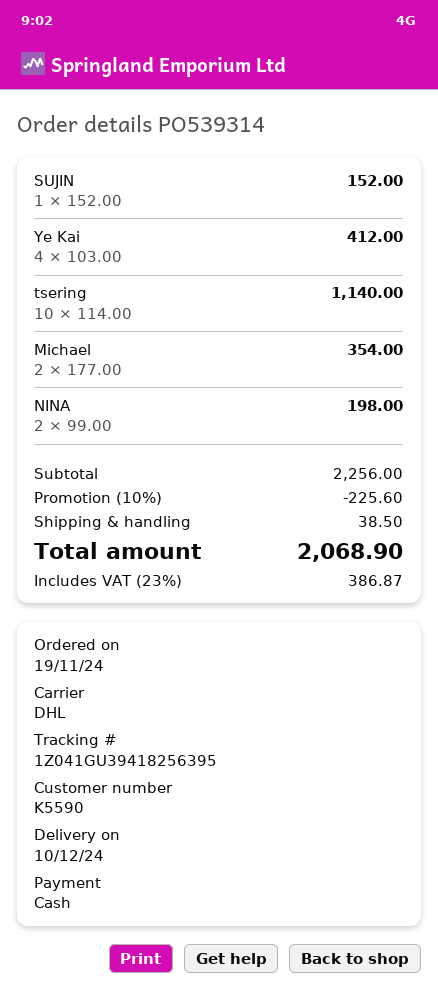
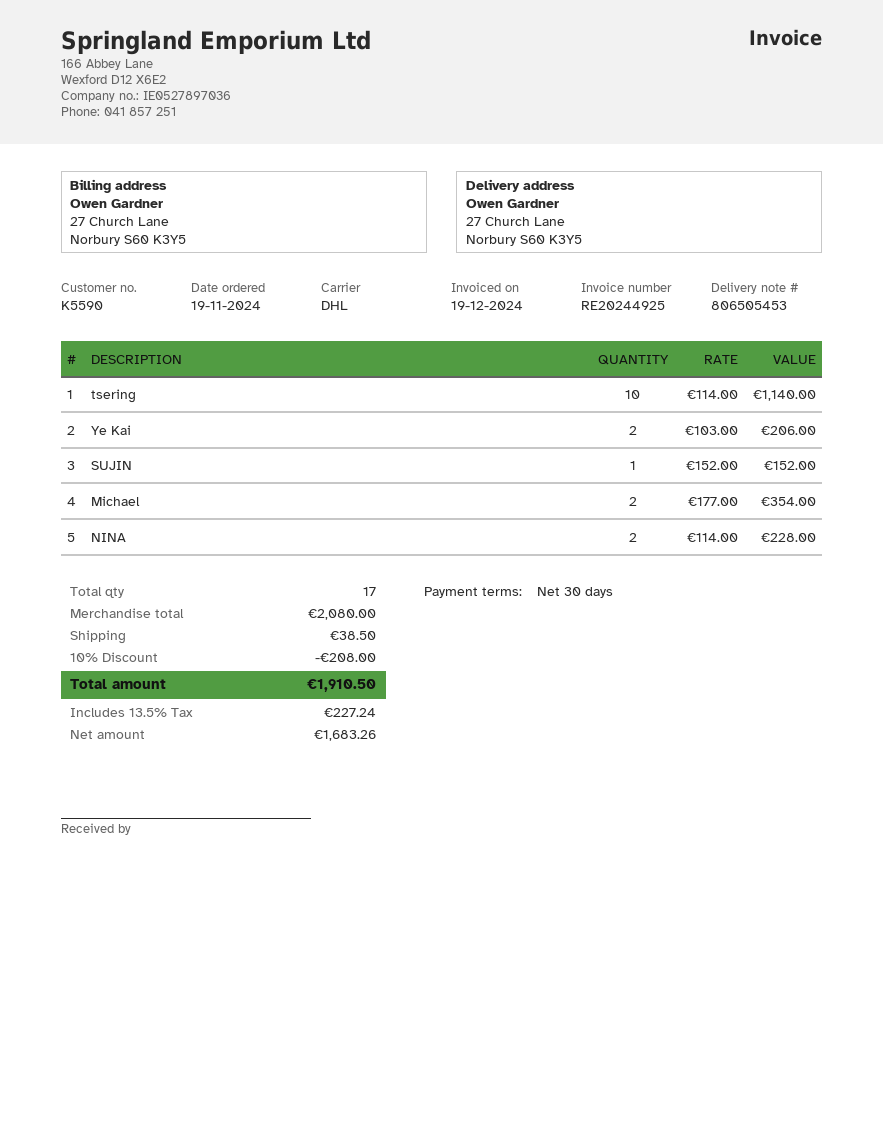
Ye Kai: 4 x 103.00 = 412.00 -> 2 x 103.00 = 206.00
NINA: 2 x 99.00 = 198.00 -> 2 x 114.00 = 228.00
subtotal: 2256.00 -> 2080.00
discount: 10% = 225.60 -> 10% = 208.00
tax: 23% = 386.87 -> 13.5% = 227.24
total: 2068.90 -> 1910.50

